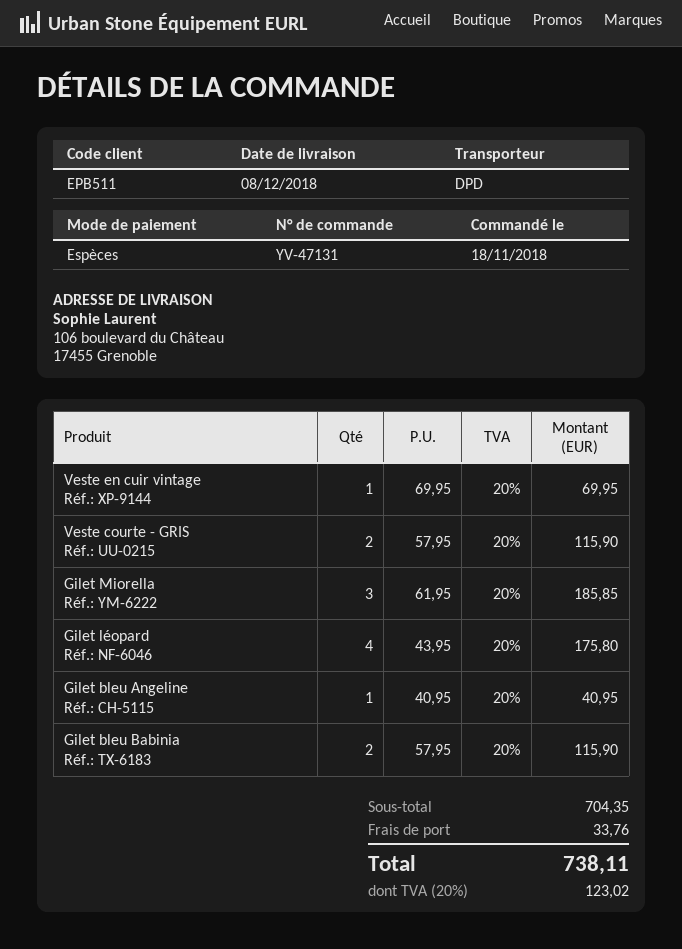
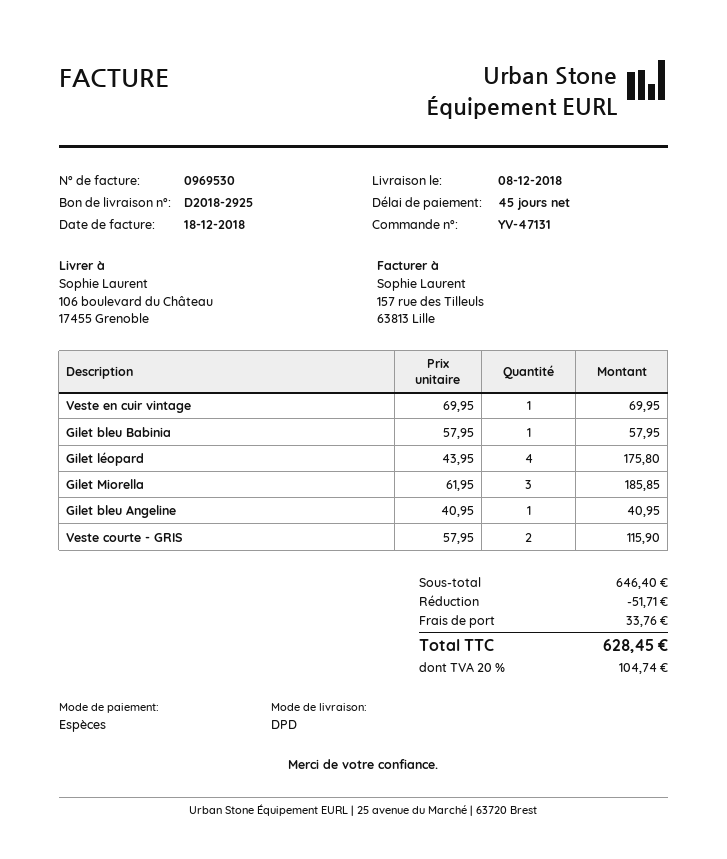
Gilet bleu Babinia: 2 x 57.95 = 115.90 -> 1 x 57.95 = 57.95
subtotal: 704.35 -> 646.40
discount: none -> 51.71
tax: 20% = 123.02 -> 20% = 104.74
total: 738.11 -> 628.45

